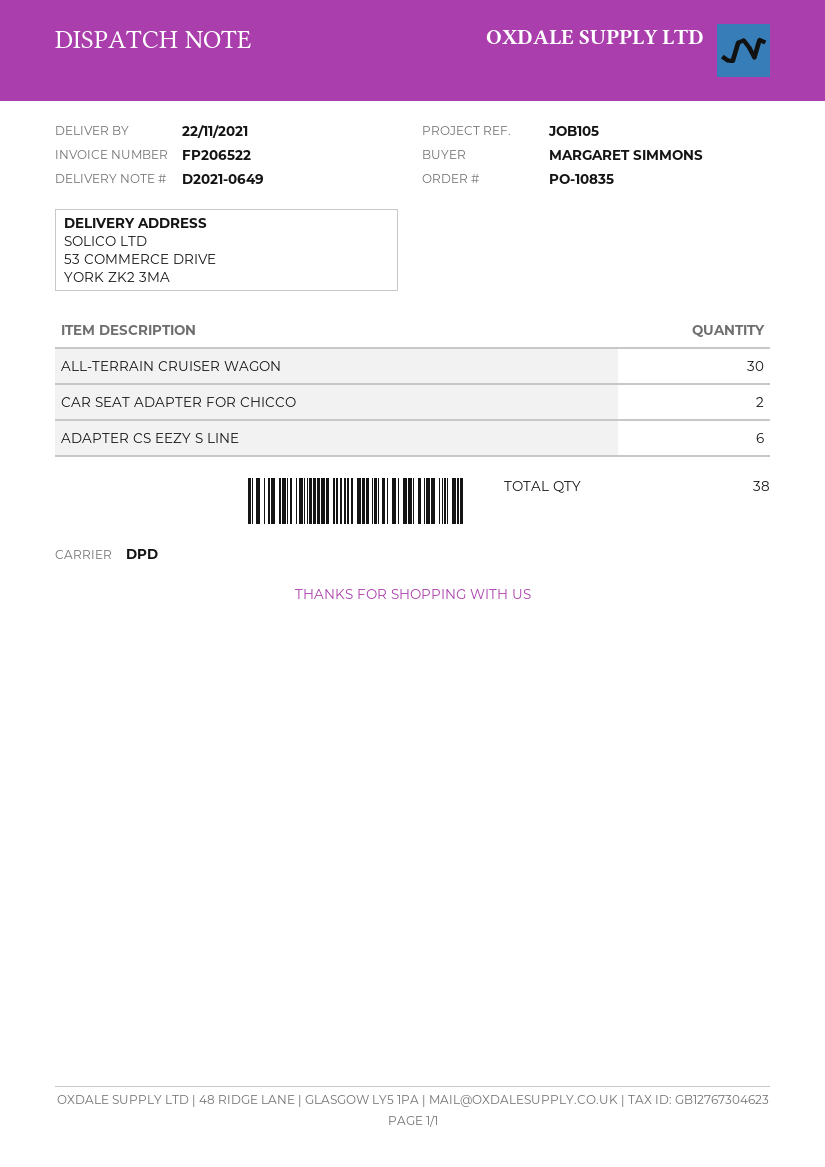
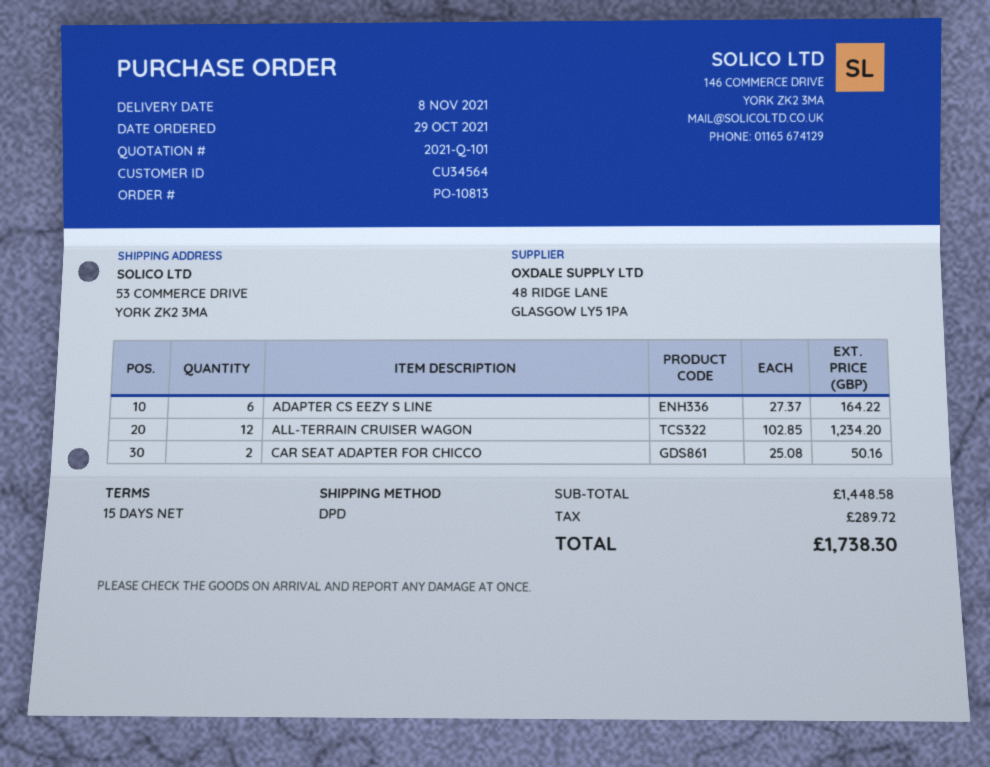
order number: PO-10835 -> PO-10813
delivery date: 2021-11-22 -> 2021-11-08
ALL-TERRAIN CRUISER WAGON: 30 -> 12

